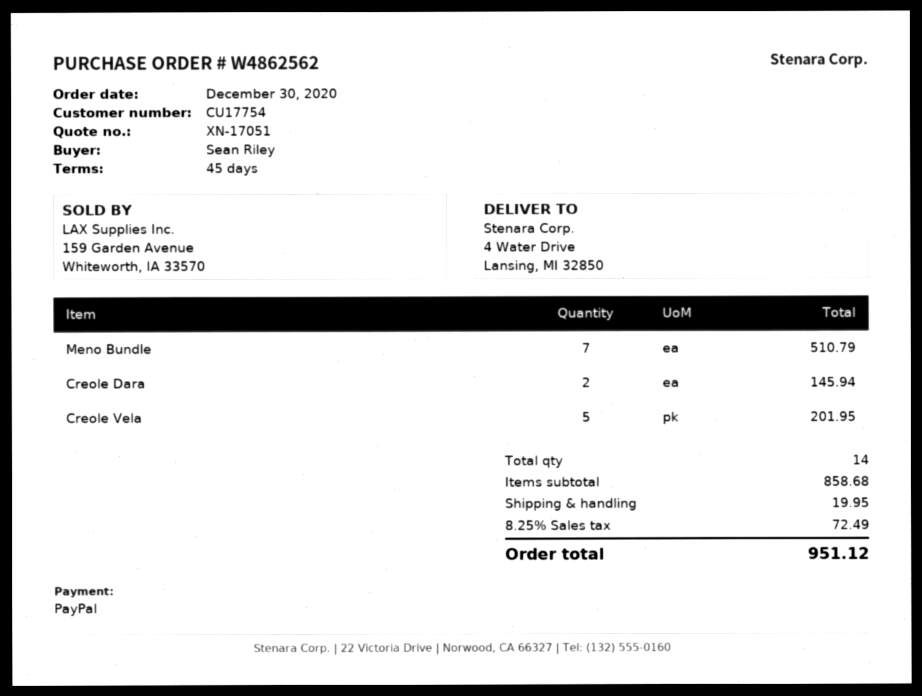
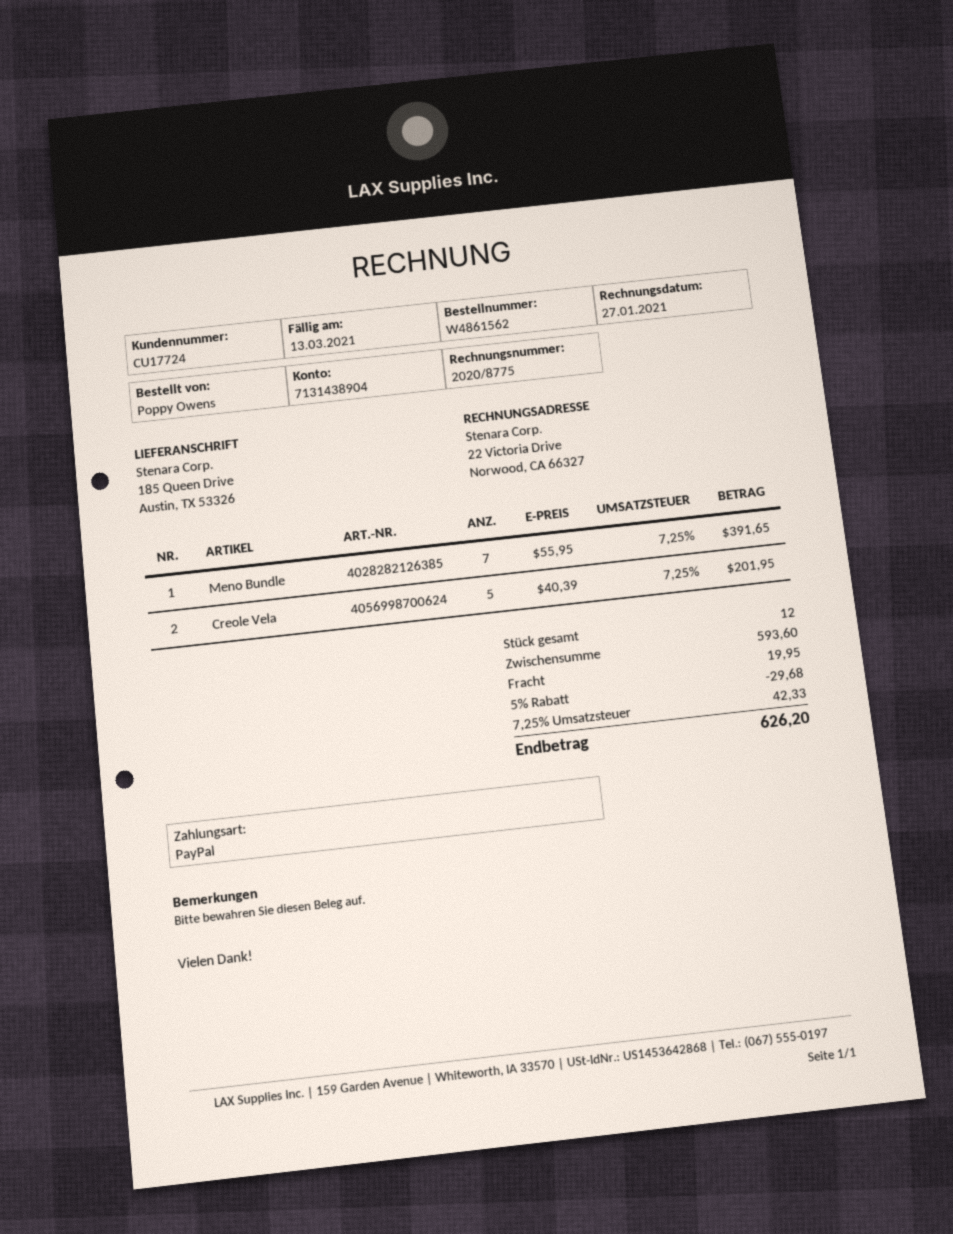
order number: W4862562 -> W4861562
customer number: CU17754 -> CU17724
ordered by: Sean Riley -> Poppy Owens
ship to: 4 Water Drive, Lansing, MI 32850 -> 185 Queen Drive, Austin, TX 53326
Meno Bundle: 7 for 510.79 -> 7 for 391.65
Creole Dara: 2 for 145.94 -> none
total quantity: 14 -> 12
subtotal: 858.68 -> 593.60
discount: none -> 5% = 29.68
tax: 8.25% = 72.49 -> 7.25% = 42.33
total: 951.12 -> 626.20

